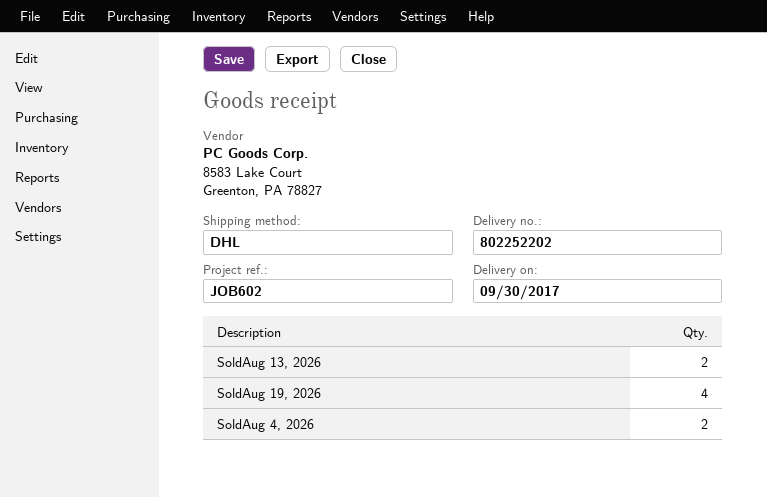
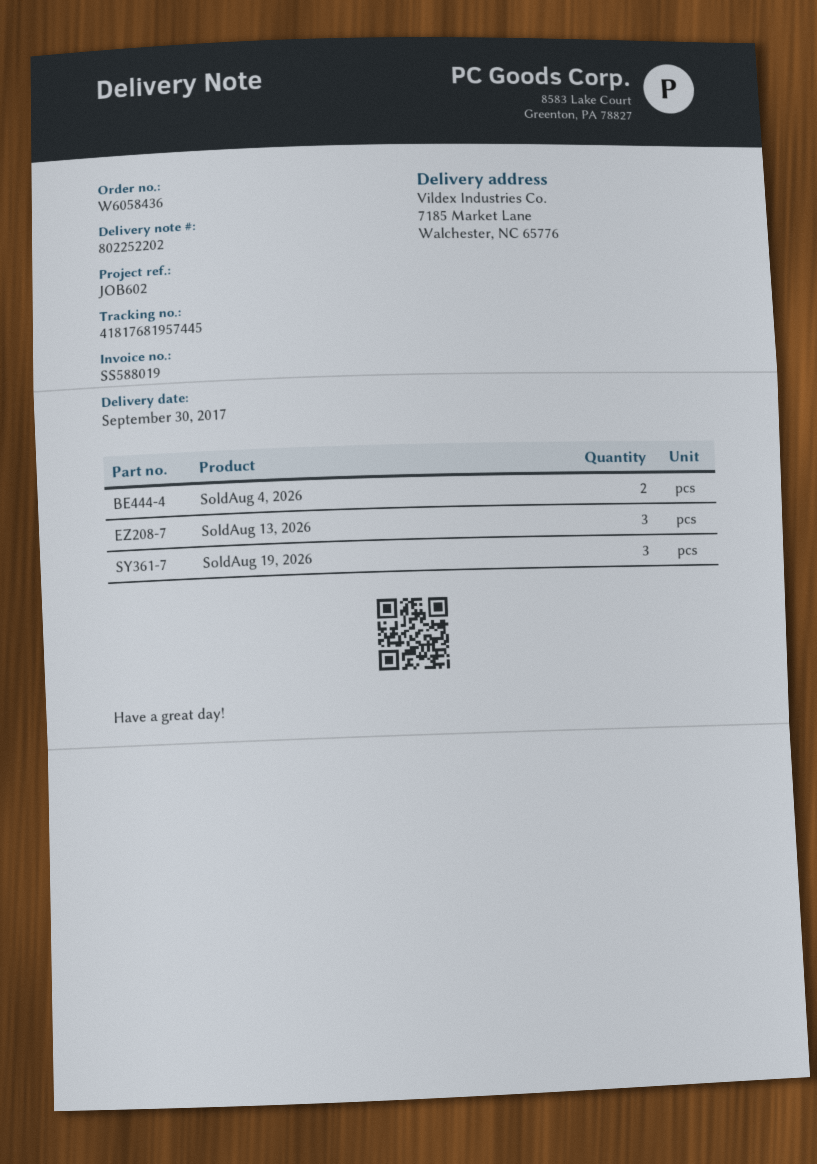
SoldAug 13, 2026: 2 -> 3
SoldAug 19, 2026: 4 -> 3

